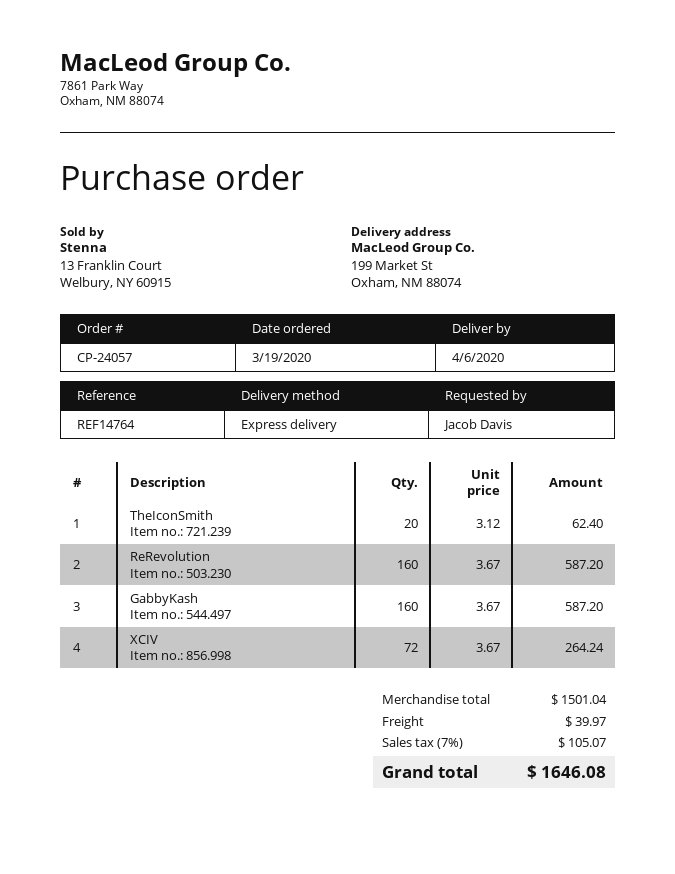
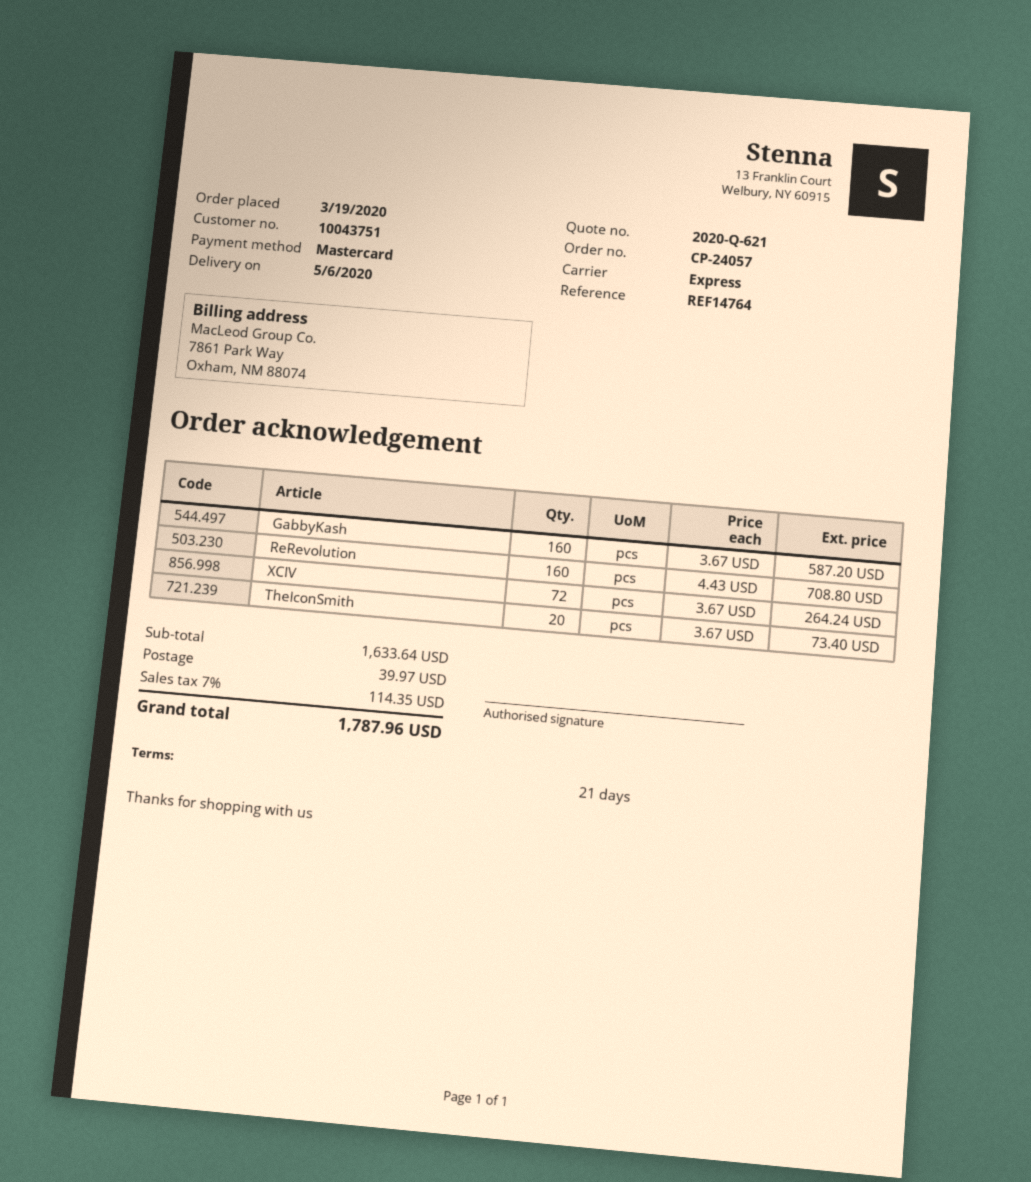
delivery date: 2020-04-06 -> 2020-05-06
TheIconSmith: 20 x 3.12 = 62.40 -> 20 x 3.67 = 73.40
ReRevolution: 160 x 3.67 = 587.20 -> 160 x 4.43 = 708.80
subtotal: 1501.04 -> 1633.64
tax: 7% = 105.07 -> 7% = 114.35
total: 1646.08 -> 1787.96

